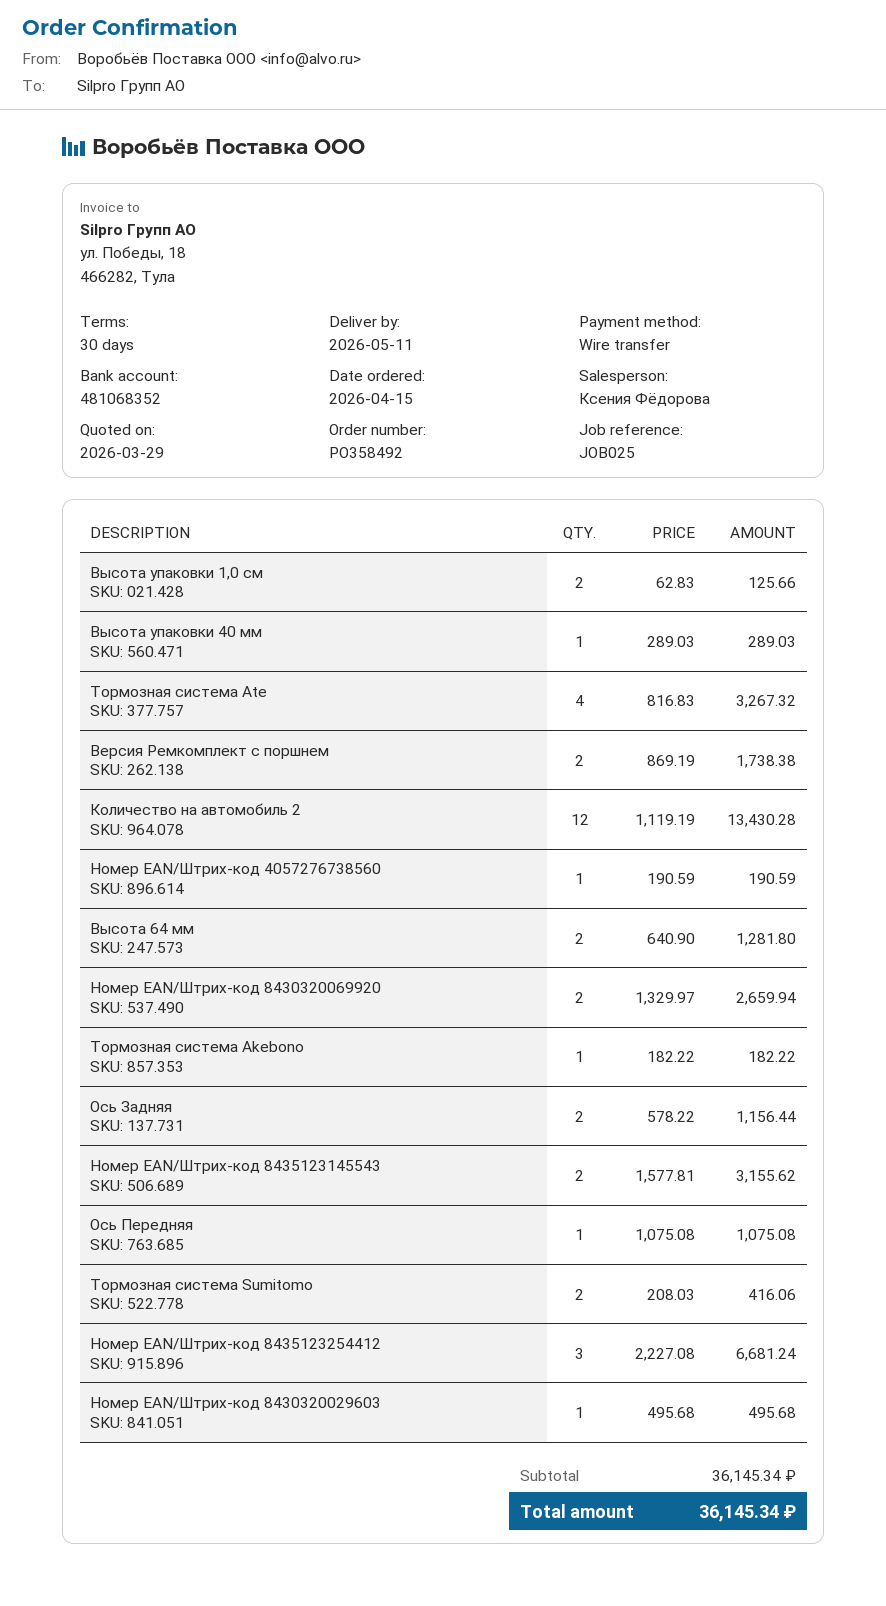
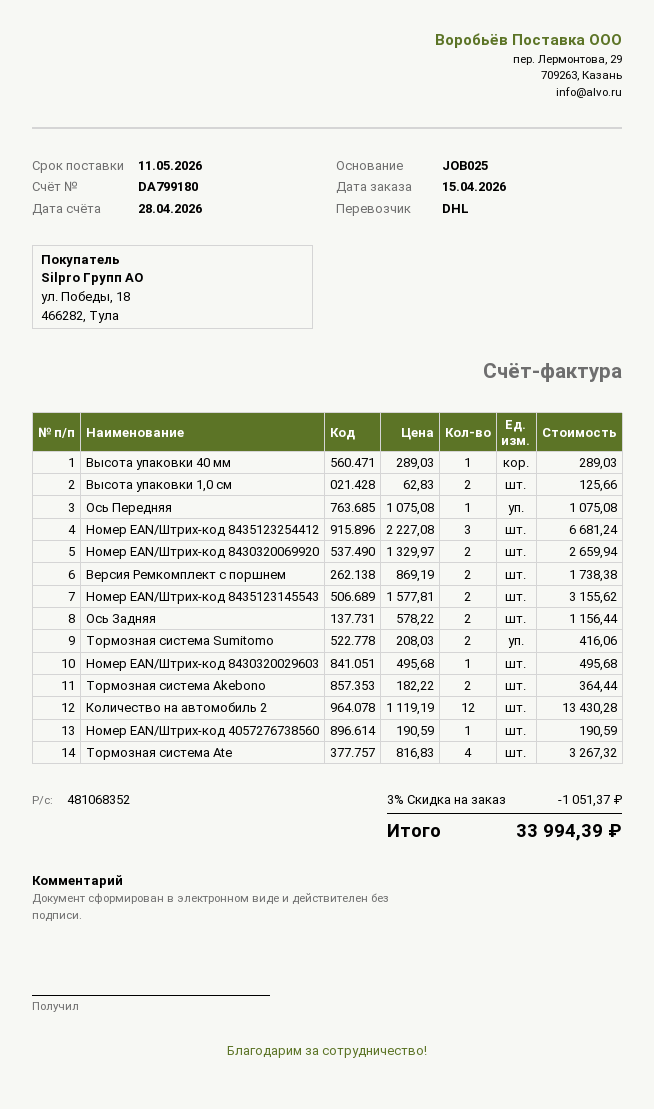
Высота 64 мм: 2 x 640.90 = 1281.80 -> none
Тормозная система Akebono: 1 x 182.22 = 182.22 -> 2 x 182.22 = 364.44
discount: none -> 3% = 1051.37
total: 36145.34 -> 33994.39

